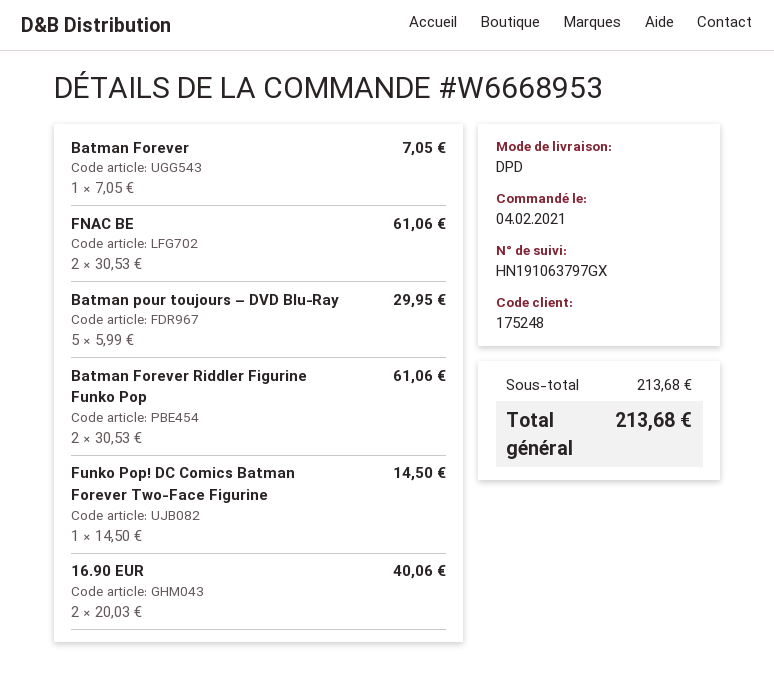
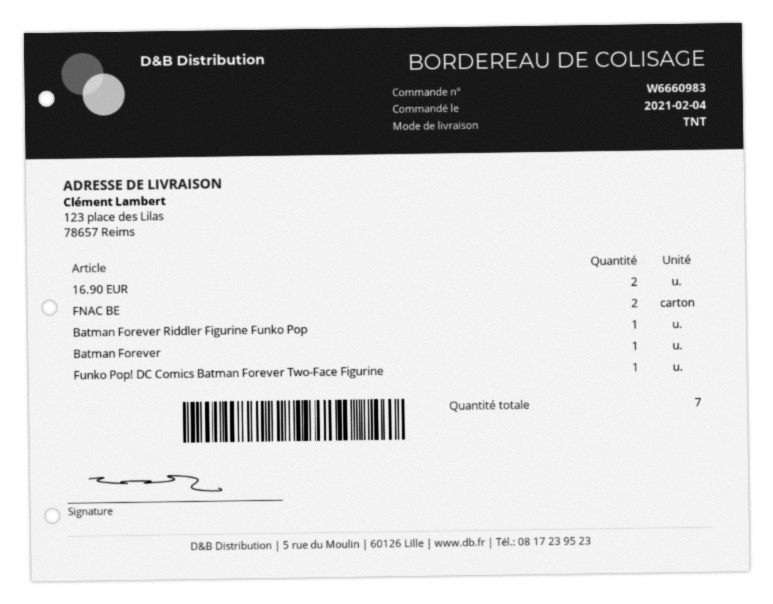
order number: W6668953 -> W6660983
shipping method: DPD -> TNT
Batman pour toujours – DVD Blu‑Ray: 5 -> none
Batman Forever Riddler Figurine Funko Pop: 2 -> 1

